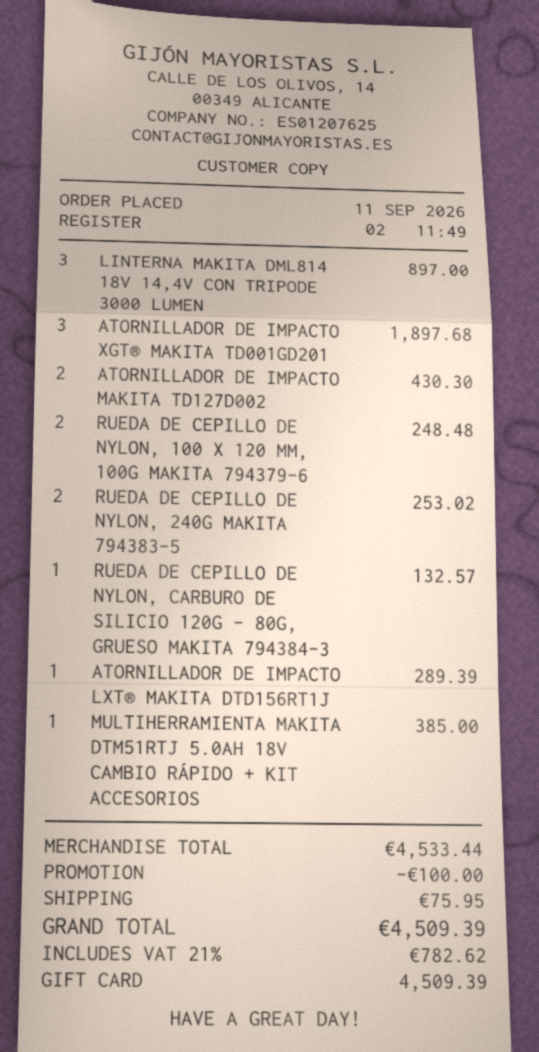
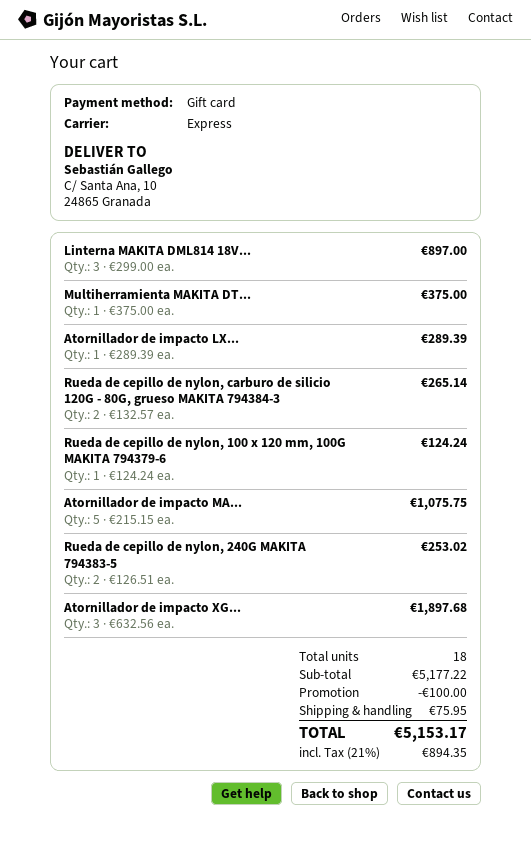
ATORNILLADOR DE IMPACTO MAKITA TD127D002: 2 for 430.30 -> 5 for 1075.75
RUEDA DE CEPILLO DE NYLON, 100 X 120 MM, 100G MAKITA 794379-6: 2 for 248.48 -> 1 for 124.24
RUEDA DE CEPILLO DE NYLON, CARBURO DE SILICIO 120G - 80G, GRUESO MAKITA 794384-3: 1 for 132.57 -> 2 for 265.14
MULTIHERRAMIENTA MAKITA DTM51RTJ 5.0AH 18V CAMBIO RÁPIDO + KIT ACCESORIOS: 1 for 385.00 -> 1 for 375.00
subtotal: 4533.44 -> 5177.22
tax: 21% = 782.62 -> 21% = 894.35
total: 4509.39 -> 5153.17

